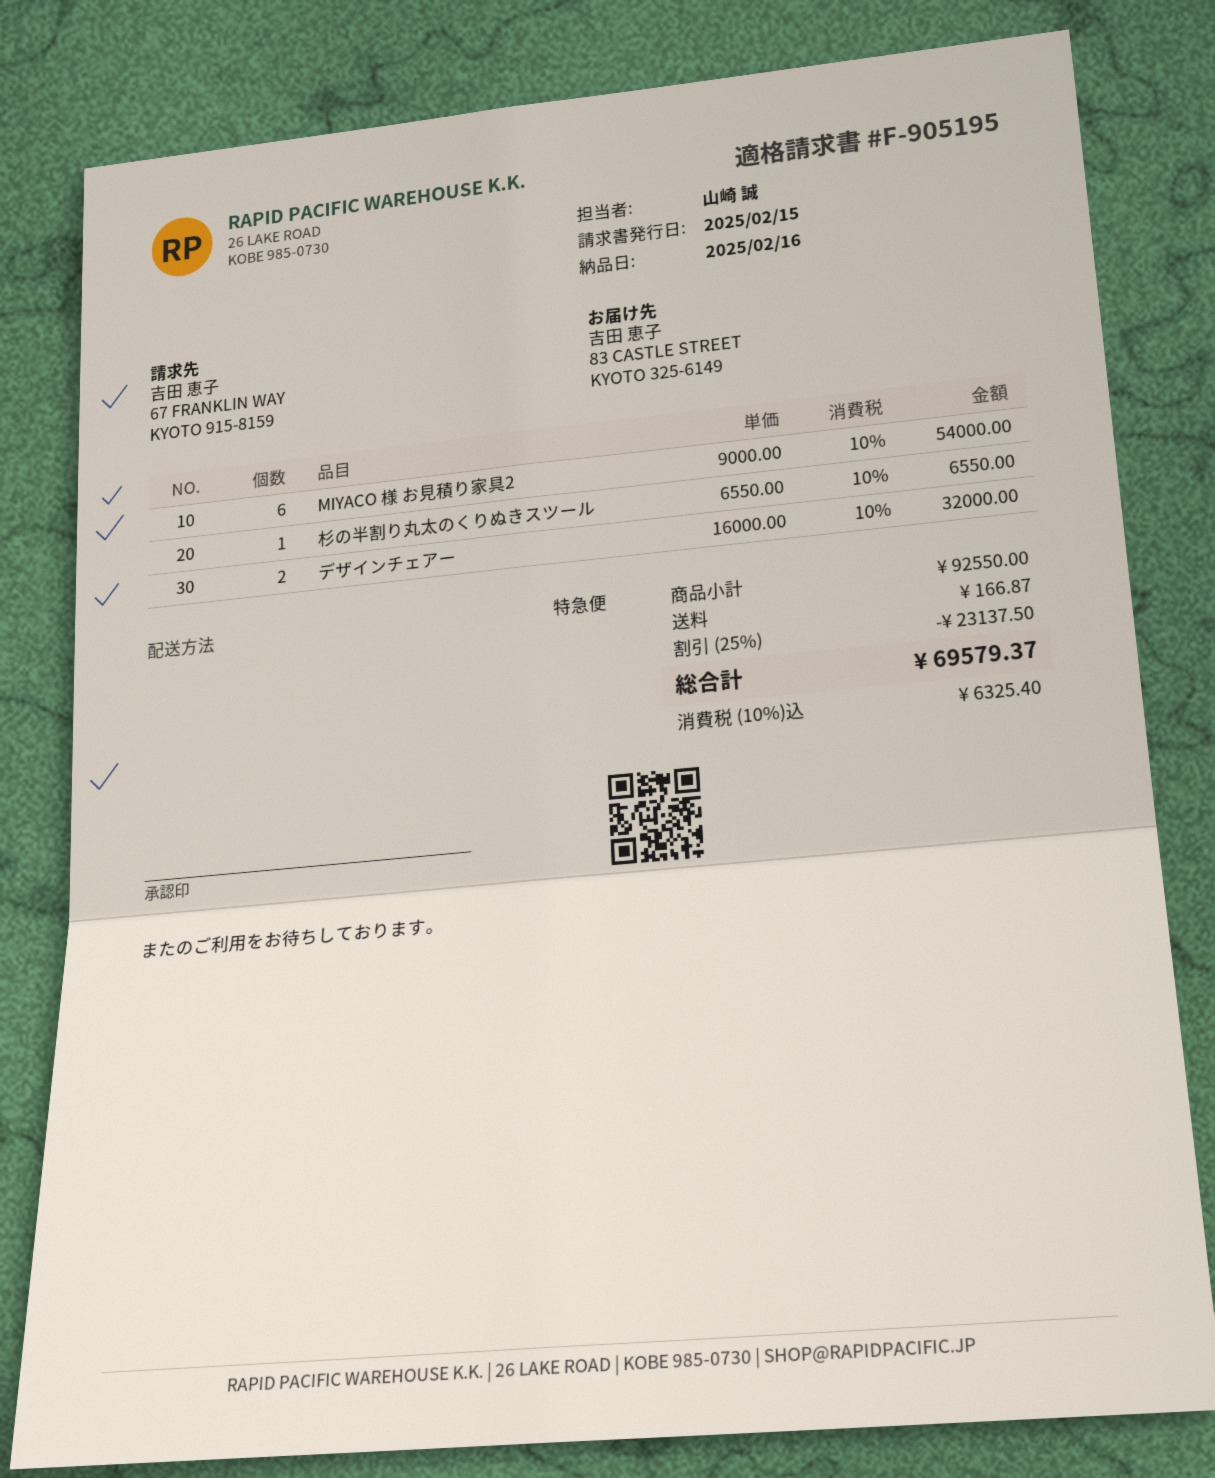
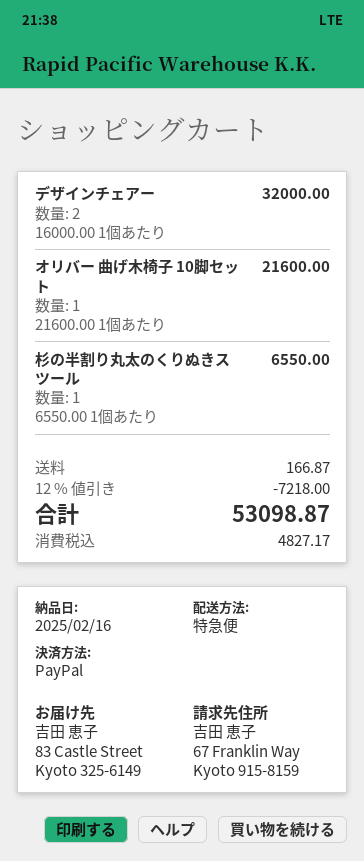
MIYACO 様 お見積り家具2: 6 x 9000.00 = 54000.00 -> none
オリバー 曲げ木椅子 10脚セット: none -> 1 x 21600.00 = 21600.00
discount: 25% = 23137.50 -> 12% = 7218.00
tax: 6325.40 -> 4827.17
total: 69579.37 -> 53098.87

